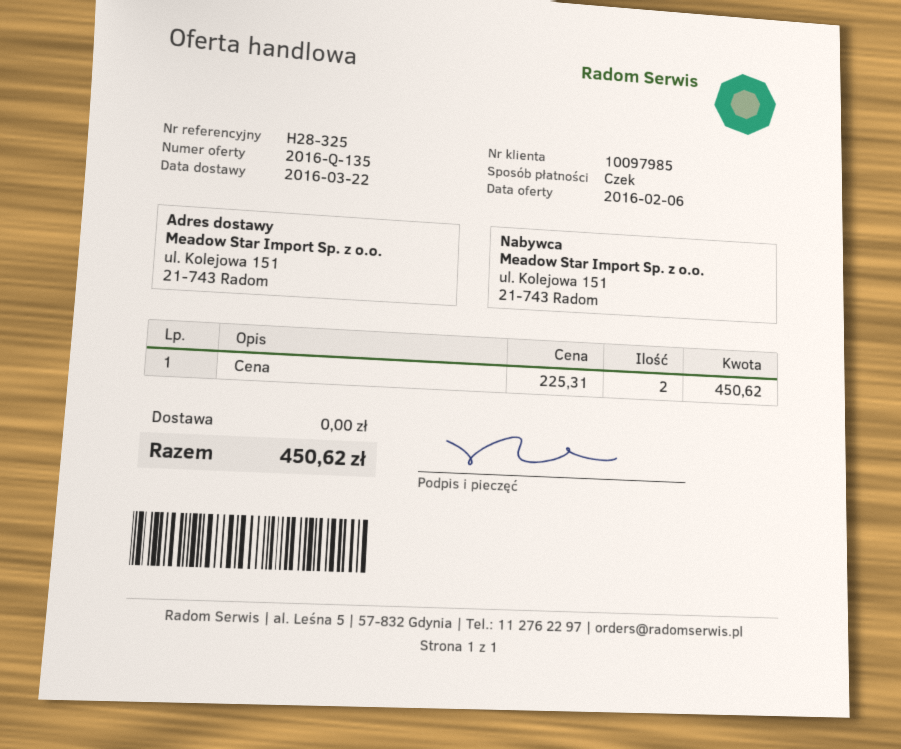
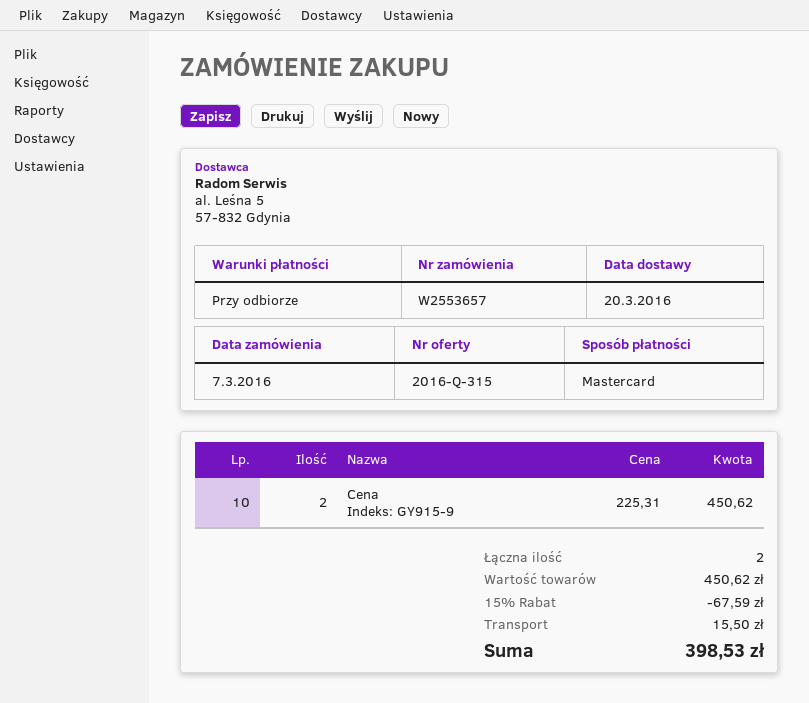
quote number: 2016-Q-135 -> 2016-Q-315
delivery date: 2016-03-22 -> 2016-03-20
payment method: cheque -> Mastercard
discount: none -> 15% = 67.59
shipping: 0.00 -> 15.50
total: 450.62 -> 398.53

